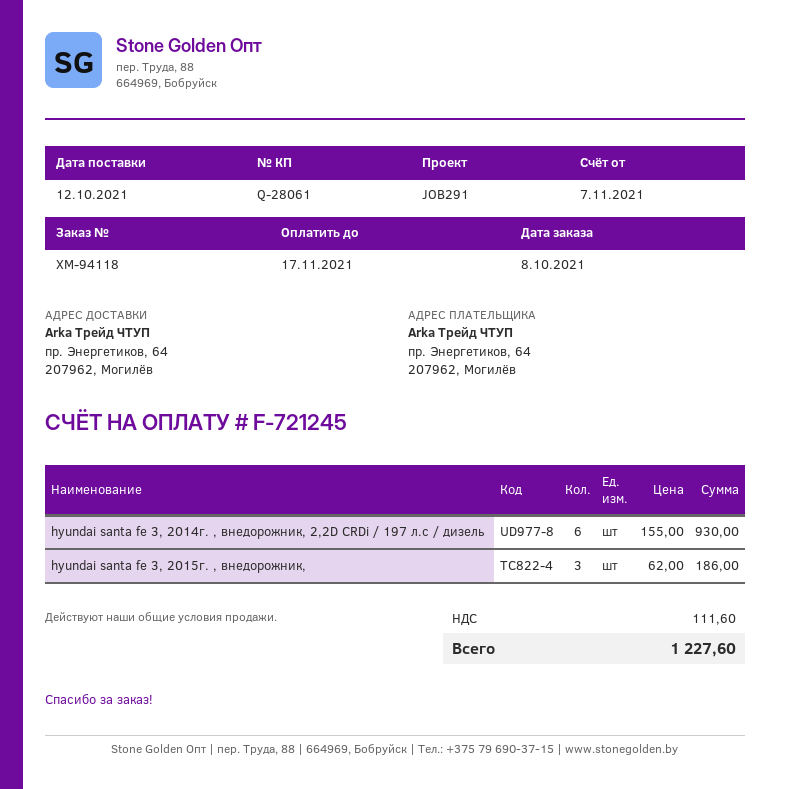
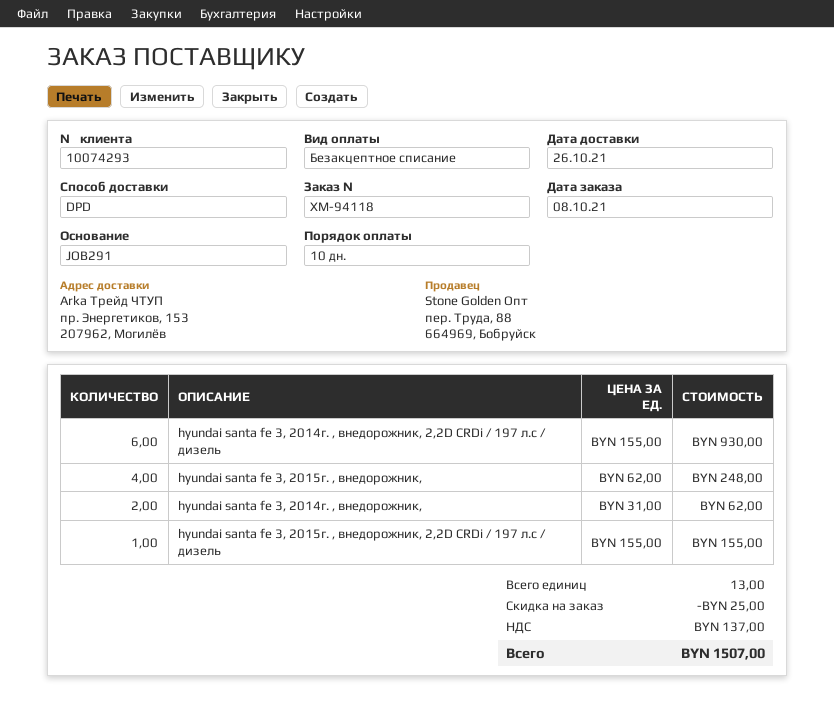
delivery date: 2021-10-12 -> 2021-10-26
ship to: пр. Энергетиков, 64, 207962, Могилёв -> пр. Энергетиков, 153, 207962, Могилёв
hyundai santa fe 3, 2015г. , внедорожник,: 3 x 62.00 = 186.00 -> 4 x 62.00 = 248.00
hyundai santa fe 3, 2014г. , внедорожник,: none -> 2 x 31.00 = 62.00
hyundai santa fe 3, 2015г. , внедорожник, 2,2D CRDi / 197 л.с / дизель: none -> 1 x 155.00 = 155.00
discount: none -> 25.00
tax: 111.60 -> 137.00
total: 1227.60 -> 1507.00

